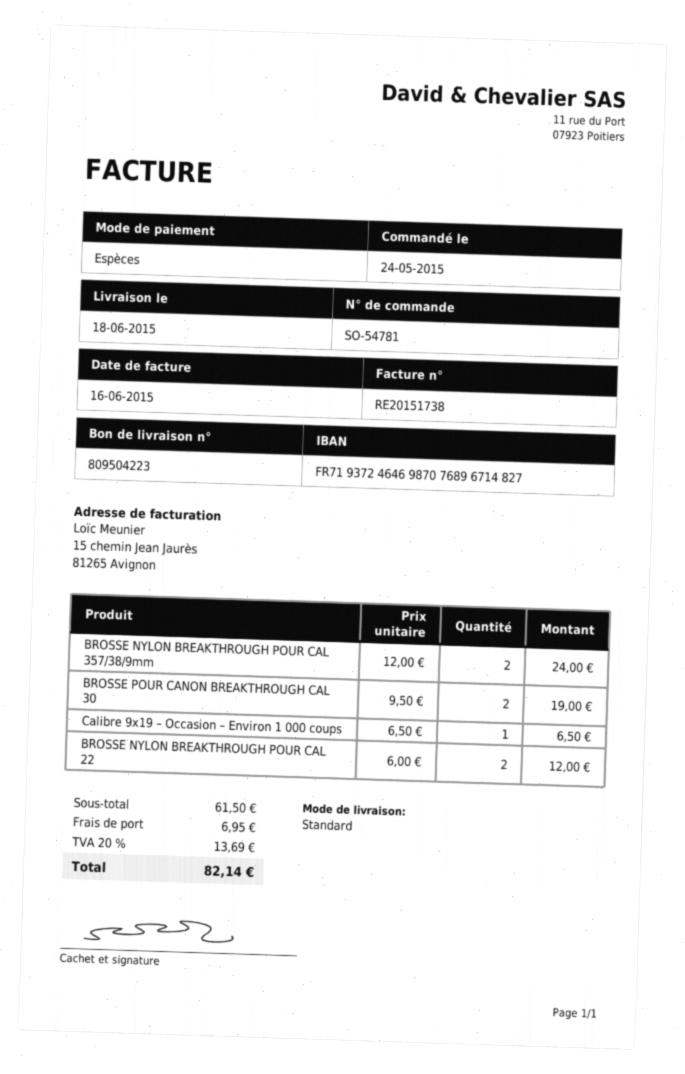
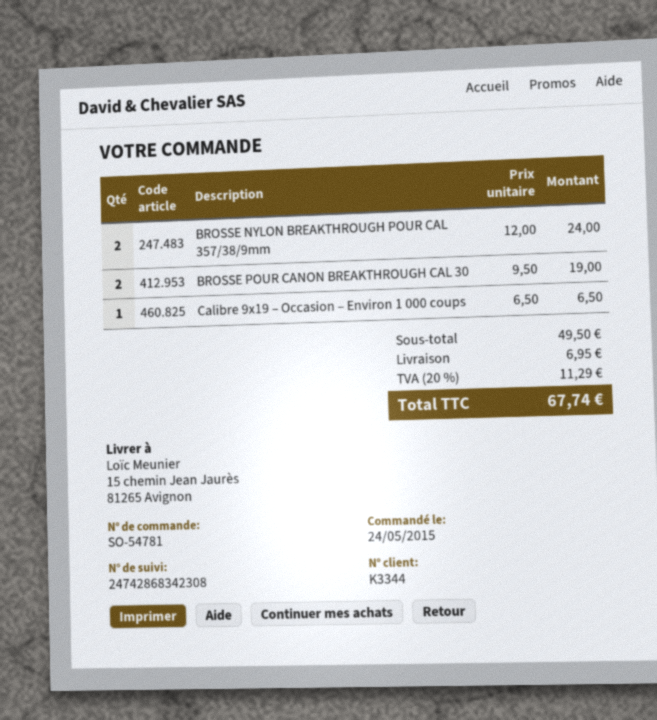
BROSSE NYLON BREAKTHROUGH POUR CAL 22: 2 x 6.00 = 12.00 -> none
subtotal: 61.50 -> 49.50
tax: 20% = 13.69 -> 20% = 11.29
total: 82.14 -> 67.74

